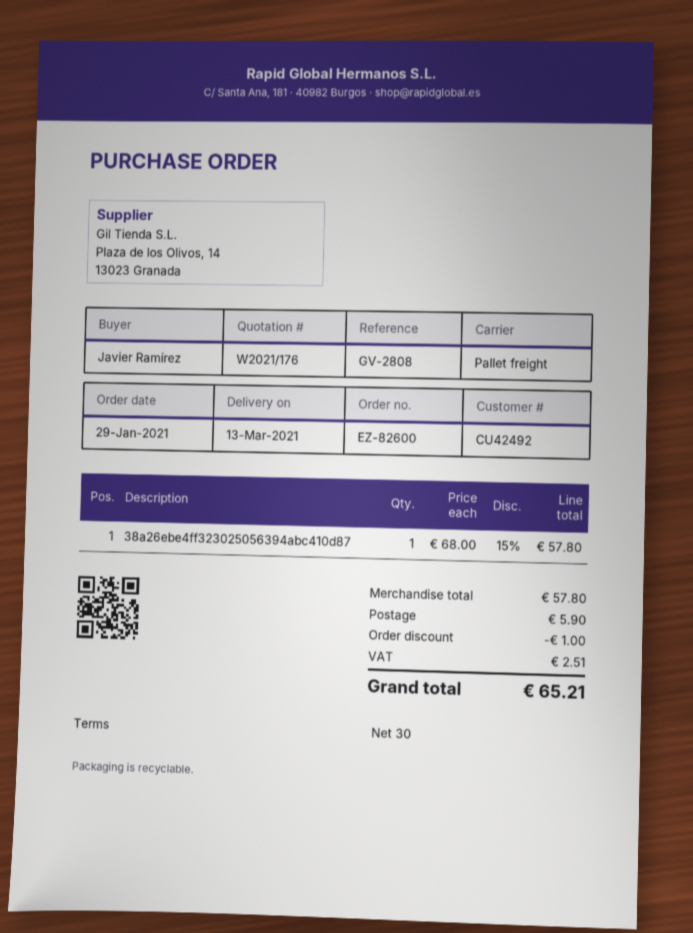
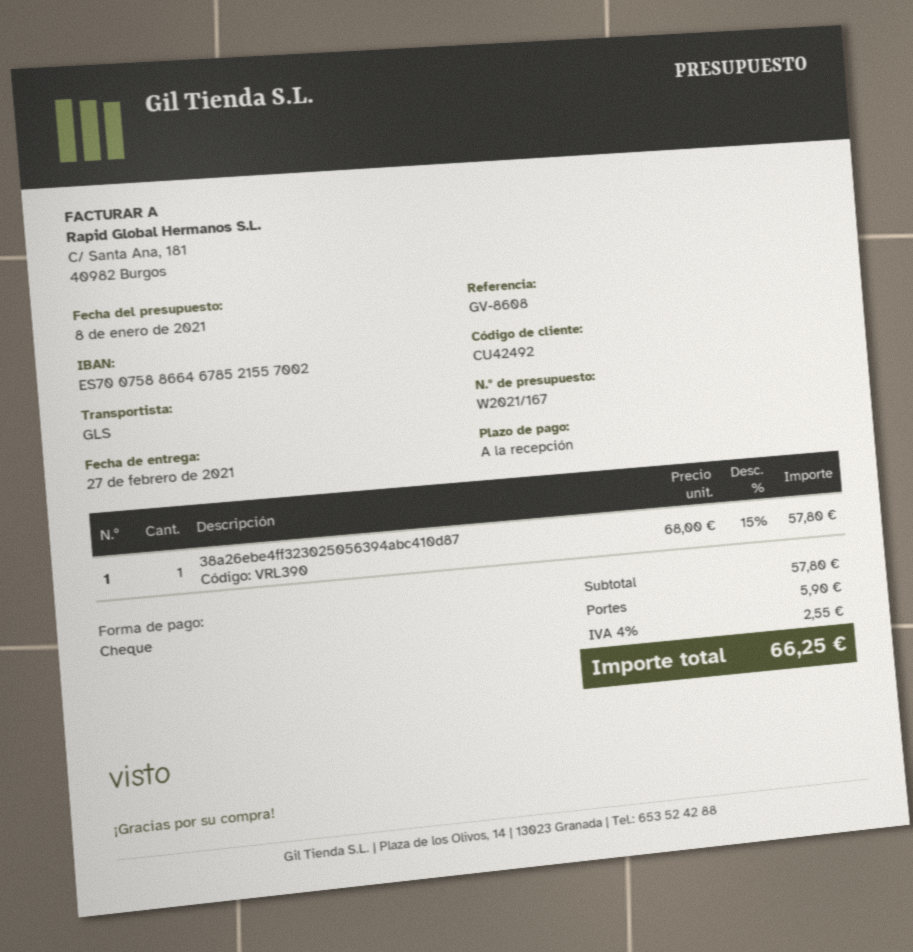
quote number: W2021/176 -> W2021/167
delivery date: 2021-03-13 -> 2021-02-27
payment terms: 30 days -> on receipt
reference: GV-2808 -> GV-8608
shipping method: pallet freight -> GLS
discount: 1.00 -> none
tax: 2.51 -> 2.55
total: 65.21 -> 66.25

